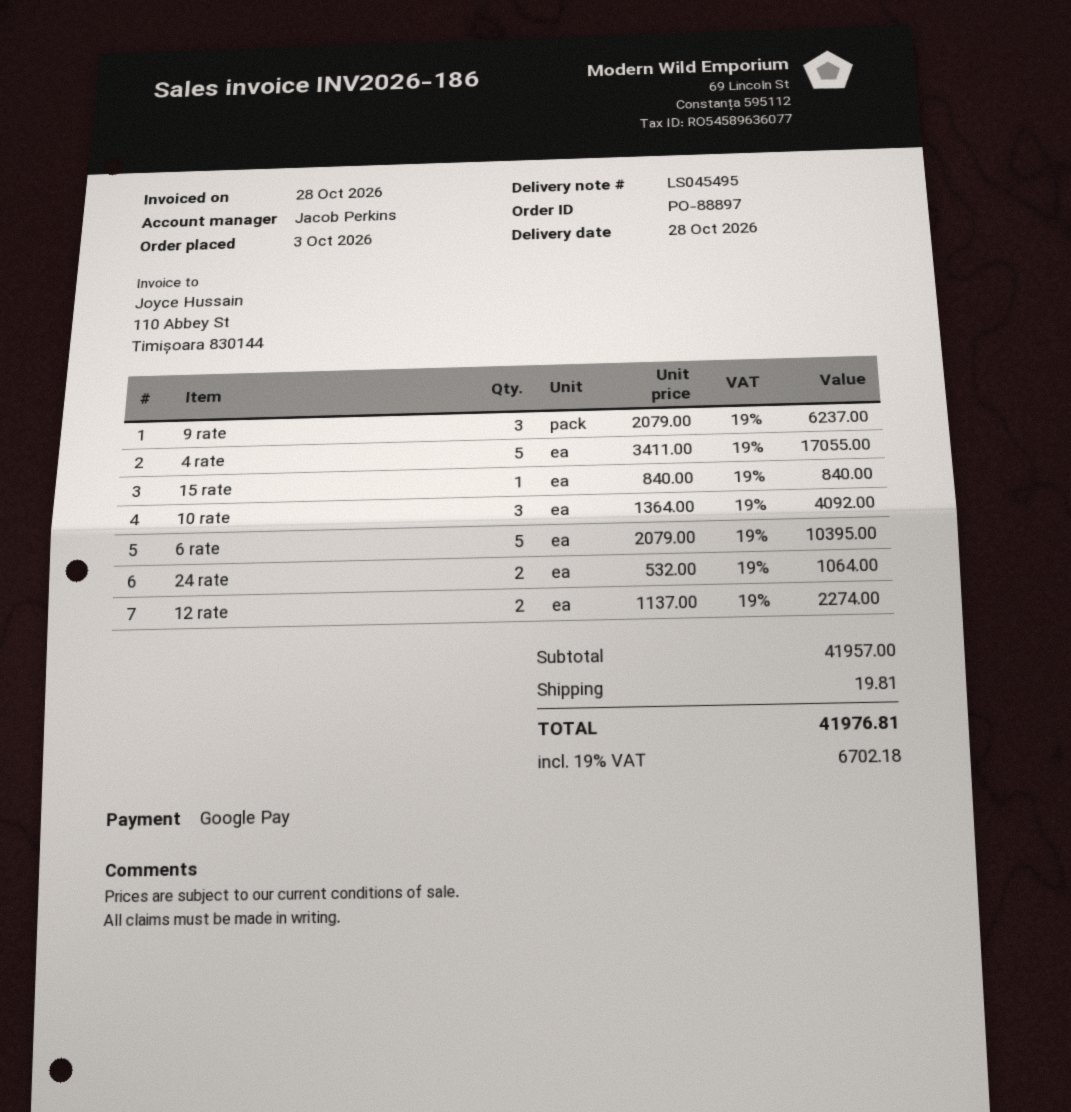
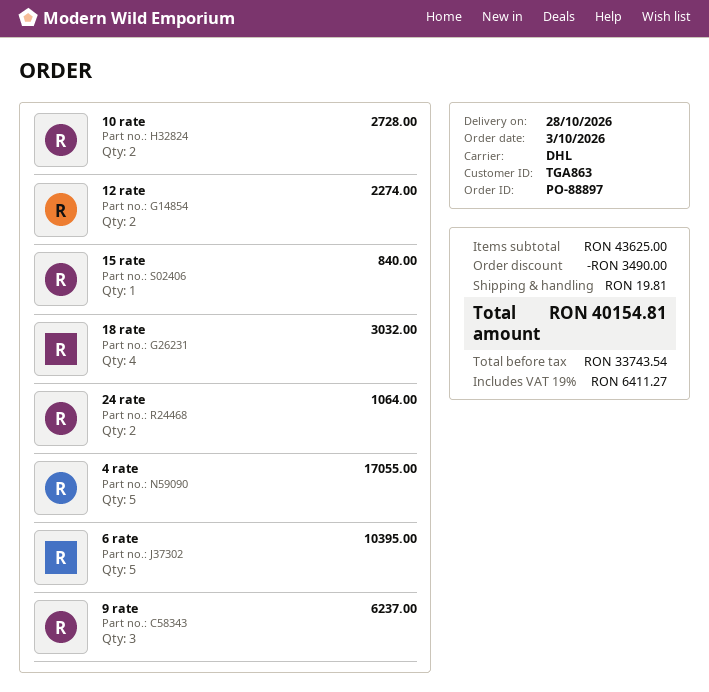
10 rate: 3 for 4092.00 -> 2 for 2728.00
18 rate: none -> 4 for 3032.00
subtotal: 41957.00 -> 43625.00
discount: none -> 3490.00
tax: 19% = 6702.18 -> 19% = 6411.27
total: 41976.81 -> 40154.81

